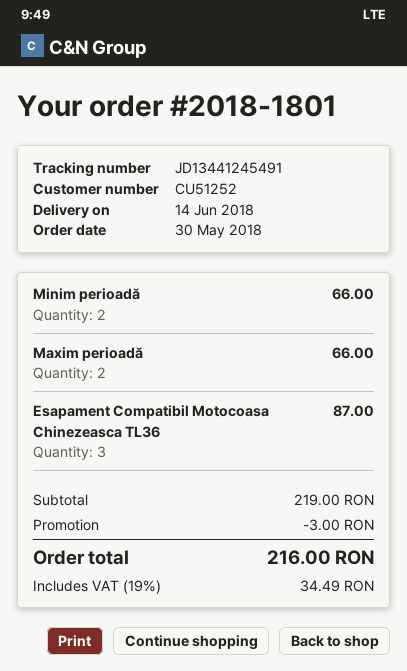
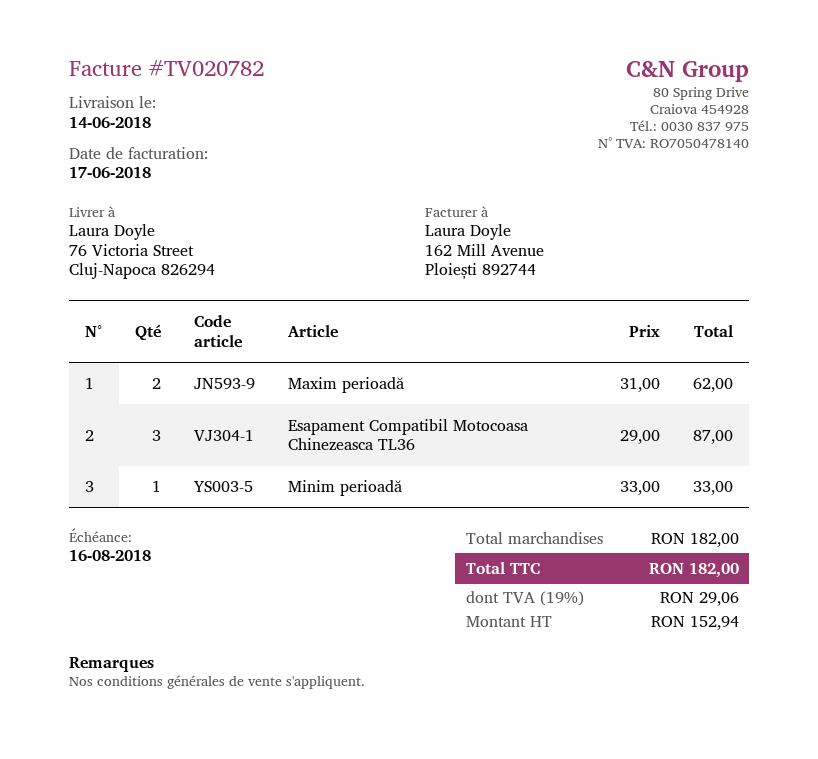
Minim perioadă: 2 for 66.00 -> 1 for 33.00
Maxim perioadă: 2 for 66.00 -> 2 for 62.00
subtotal: 219.00 -> 182.00
discount: 3.00 -> none
tax: 19% = 34.49 -> 19% = 29.06
total: 216.00 -> 182.00

